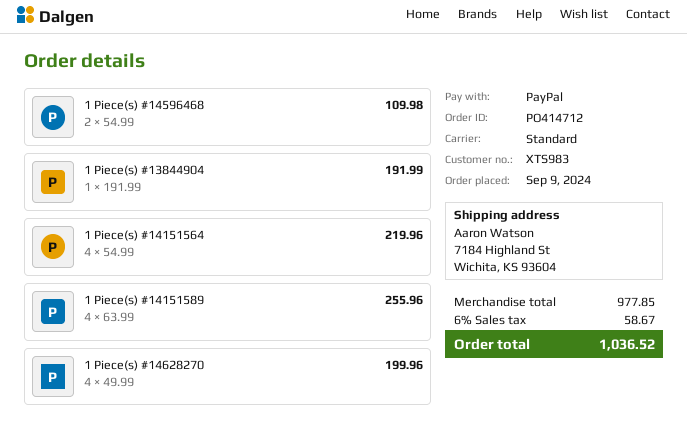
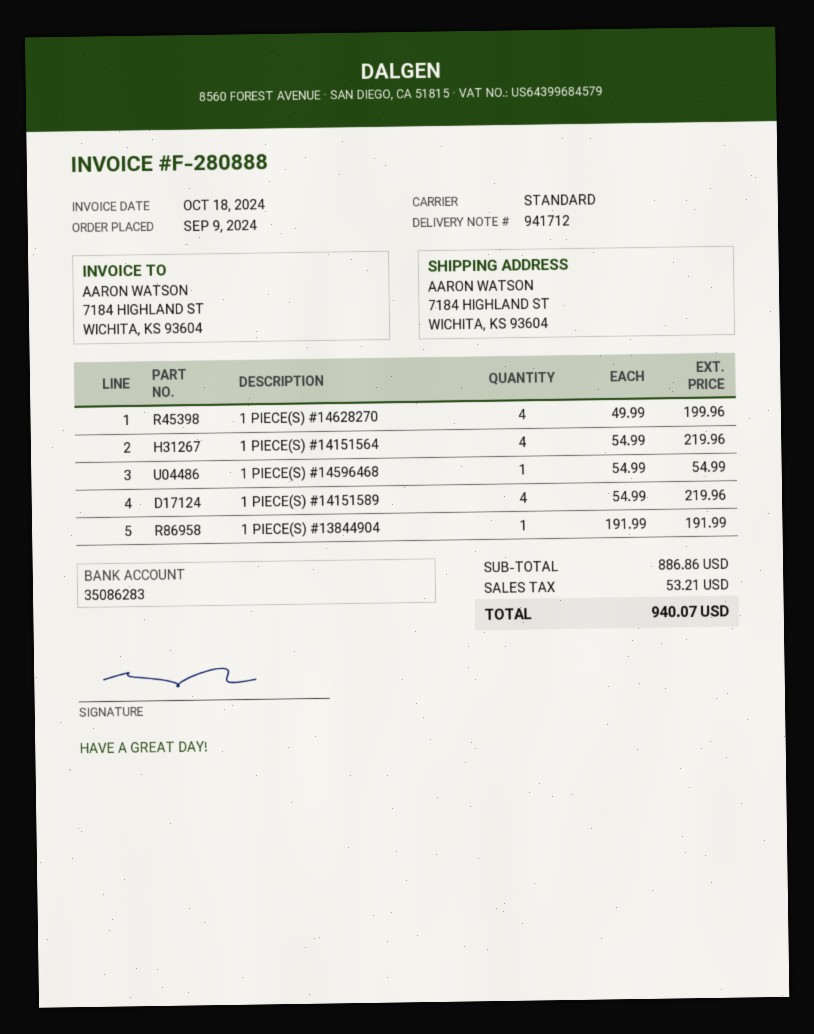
1 Piece(s) #14596468: 2 x 54.99 = 109.98 -> 1 x 54.99 = 54.99
1 Piece(s) #14151589: 4 x 63.99 = 255.96 -> 4 x 54.99 = 219.96
subtotal: 977.85 -> 886.86
tax: 58.67 -> 53.21
total: 1036.52 -> 940.07

